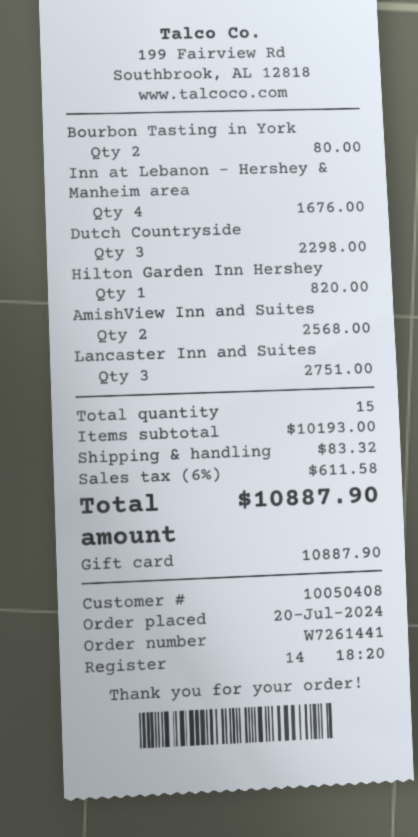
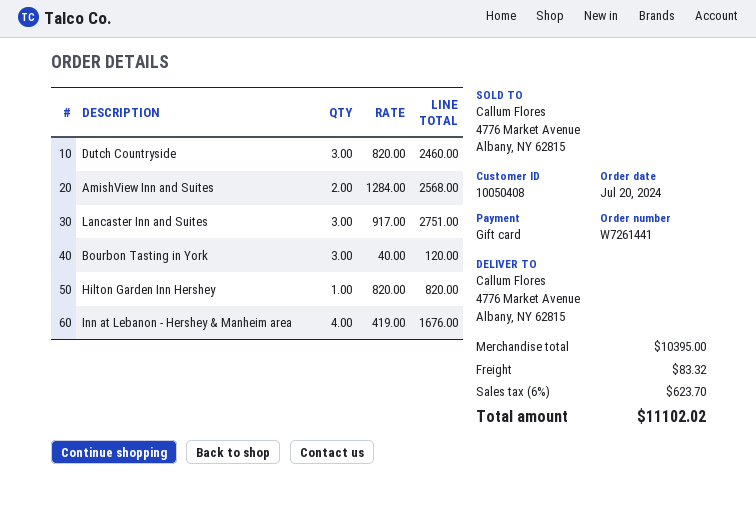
Bourbon Tasting in York: 2 for 80.00 -> 3 for 120.00
Dutch Countryside: 3 for 2298.00 -> 3 for 2460.00
subtotal: 10193.00 -> 10395.00
tax: 6% = 611.58 -> 6% = 623.70
total: 10887.90 -> 11102.02

